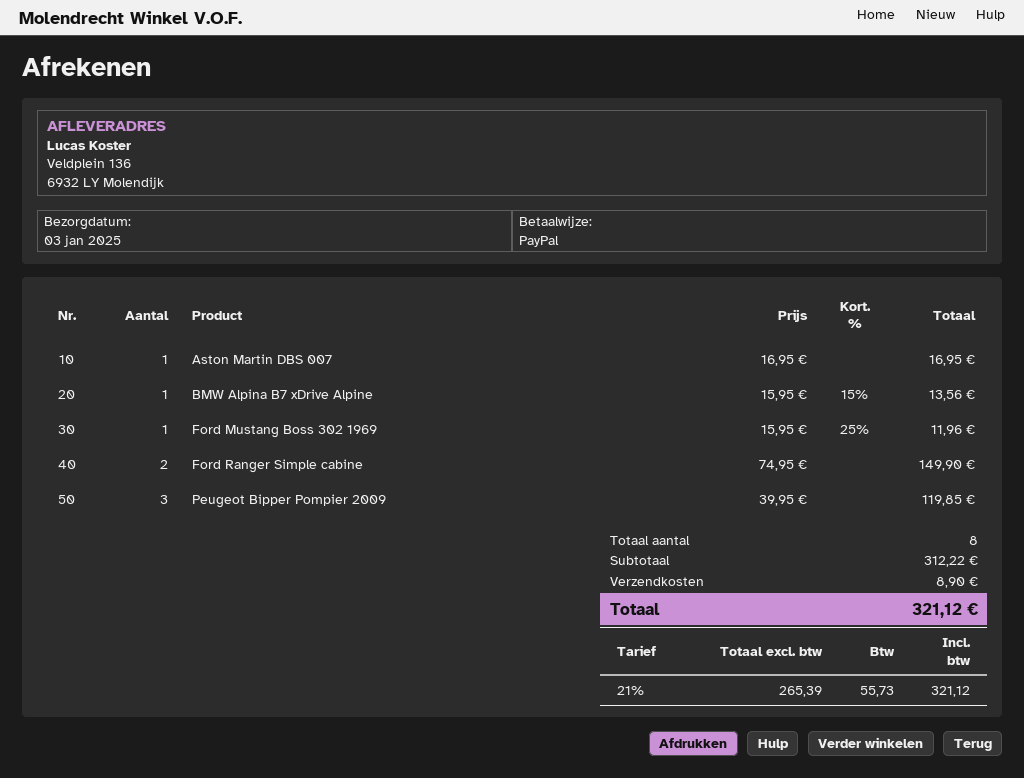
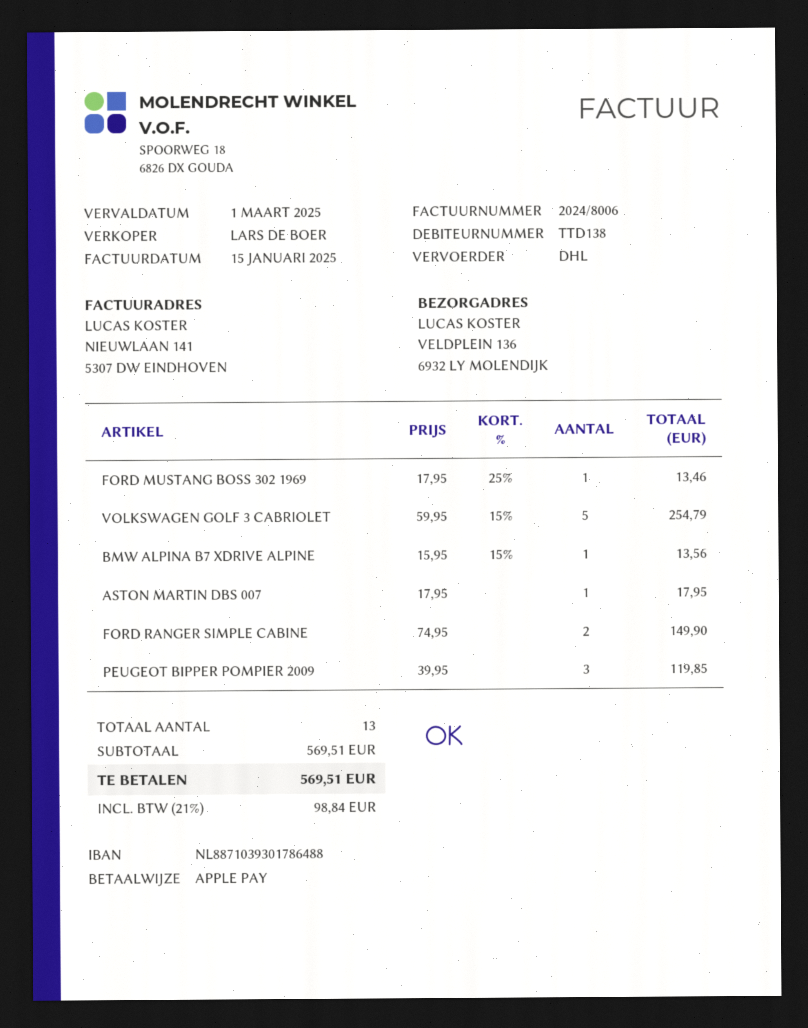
payment method: PayPal -> Apple Pay
Aston Martin DBS 007: 1 x 16.95 = 16.95 -> 1 x 17.95 = 17.95
Ford Mustang Boss 302 1969: 1 x 15.95 - 25% = 11.96 -> 1 x 17.95 - 25% = 13.46
VOLKSWAGEN GOLF 3 CABRIOLET: none -> 5 x 59.95 - 15% = 254.79
total quantity: 8 -> 13
subtotal: 312.22 -> 569.51
shipping: 8.90 -> none
tax: 21% = 55.73 -> 21% = 98.84
total: 321.12 -> 569.51

